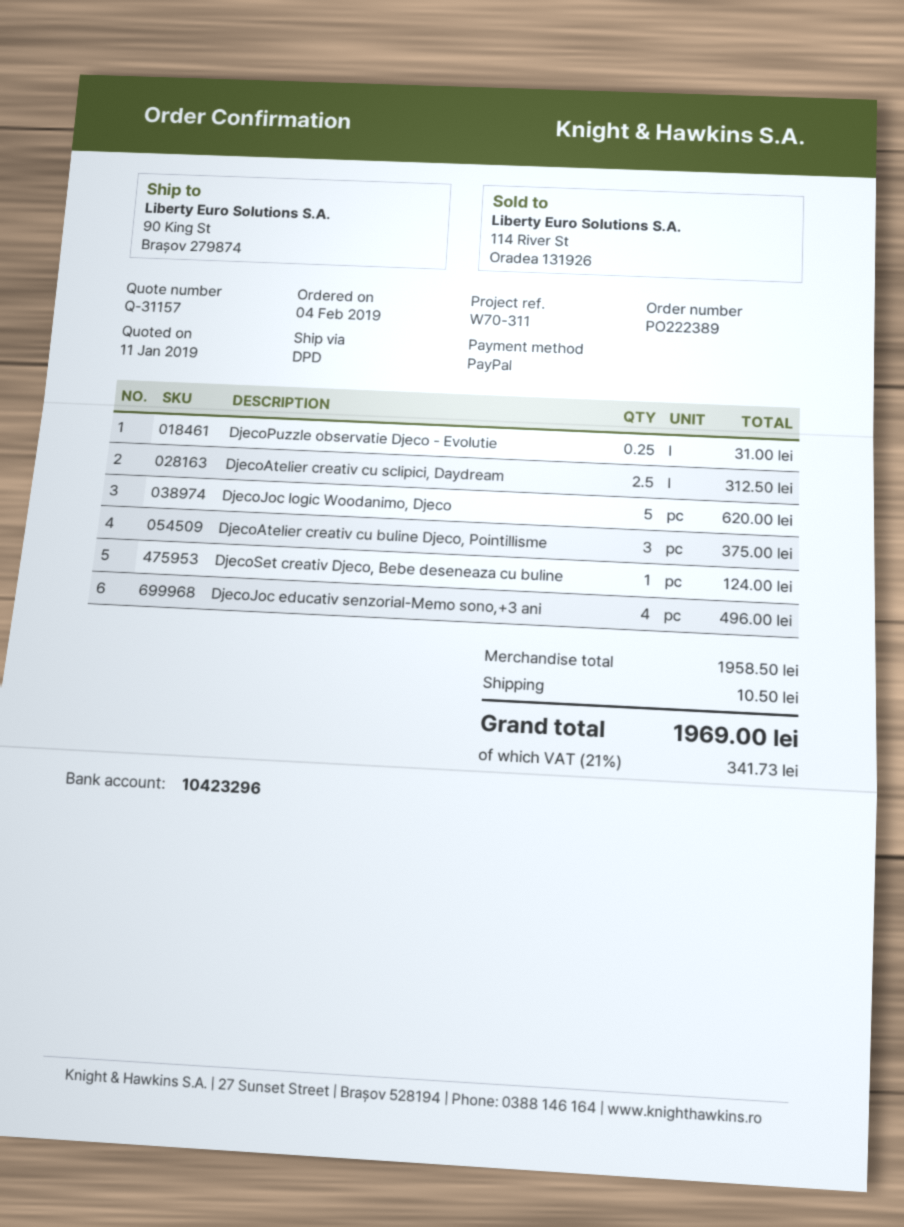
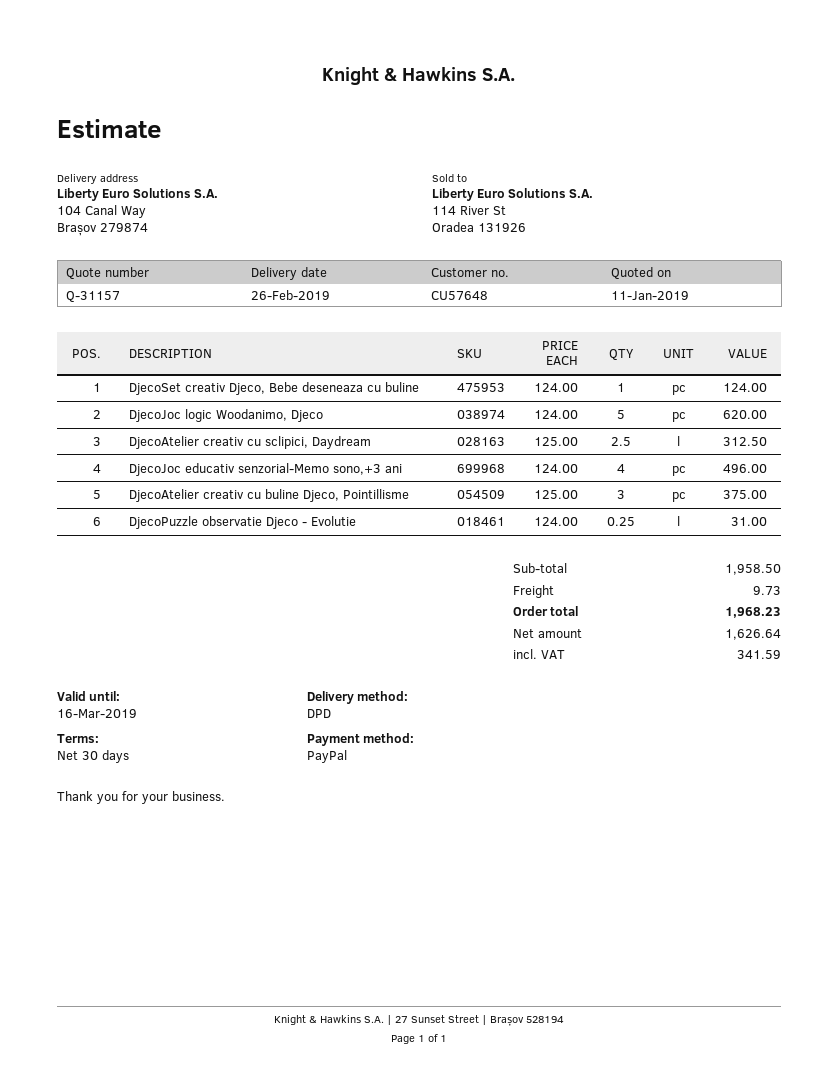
ship to: 90 King St, Brașov 279874 -> 104 Canal Way, Brașov 279874
shipping: 10.50 -> 9.73
tax: 341.73 -> 341.59
total: 1969.00 -> 1968.23

